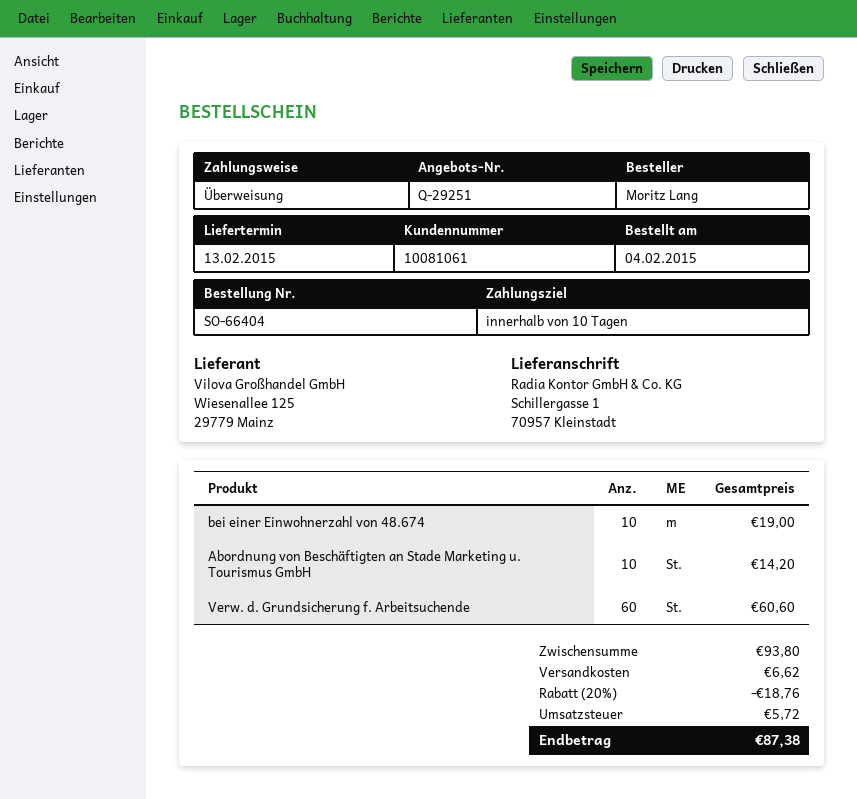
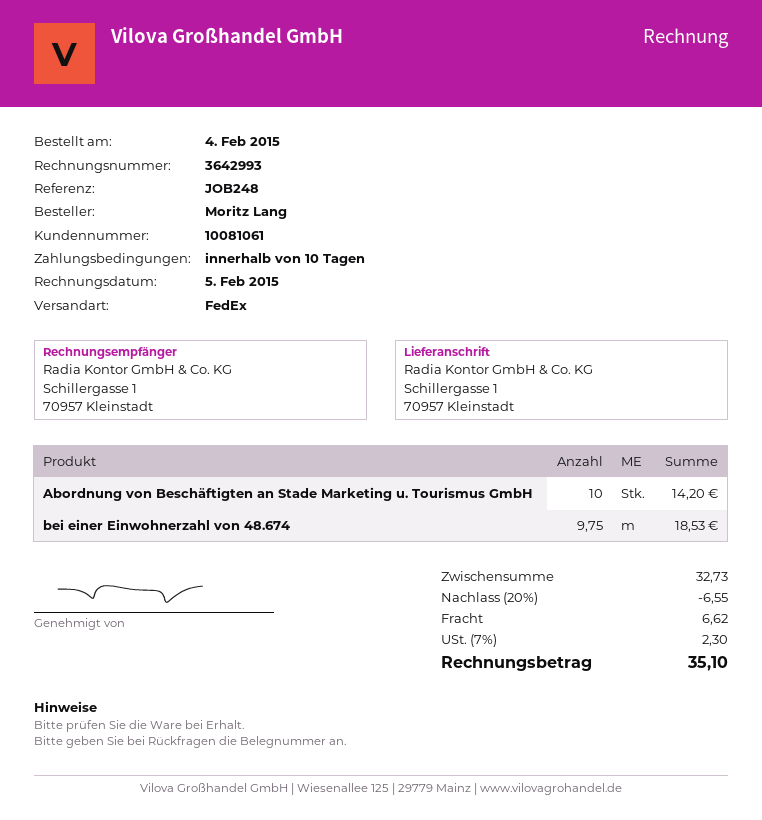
bei einer Einwohnerzahl von 48.674: 10 for 19.00 -> 9.75 for 18.53
Verw. d. Grundsicherung f. Arbeitsuchende: 60 for 60.60 -> none
subtotal: 93.80 -> 32.73
discount: 20% = 18.76 -> 20% = 6.55
tax: 5.72 -> 2.30
total: 87.38 -> 35.10

